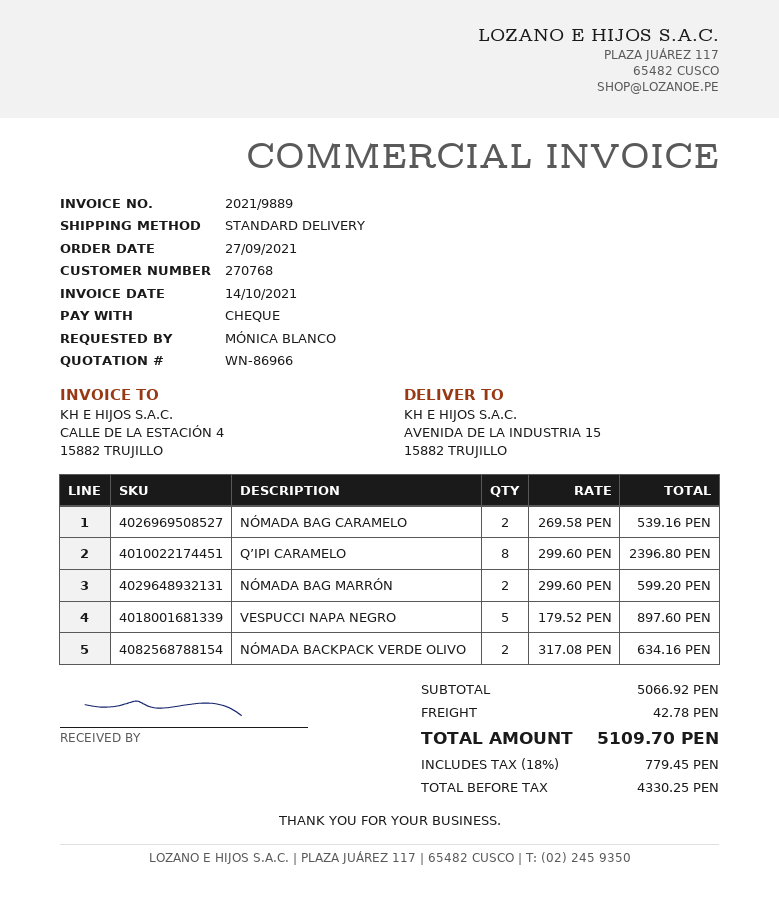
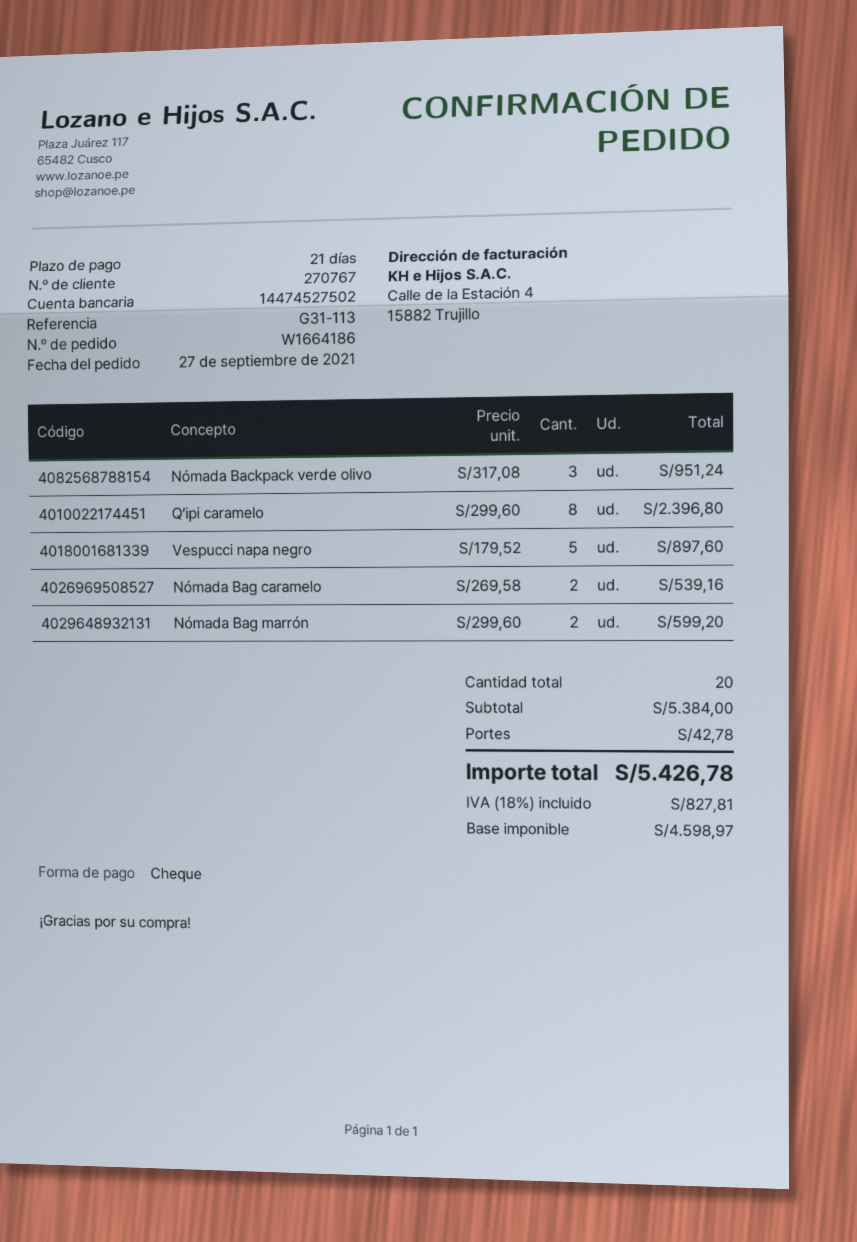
customer number: 270768 -> 270767
NÓMADA BACKPACK VERDE OLIVO: 2 x 317.08 = 634.16 -> 3 x 317.08 = 951.24
subtotal: 5066.92 -> 5384.00
net: 4330.25 -> 4598.97
tax: 18% = 779.45 -> 18% = 827.81
total: 5109.70 -> 5426.78

